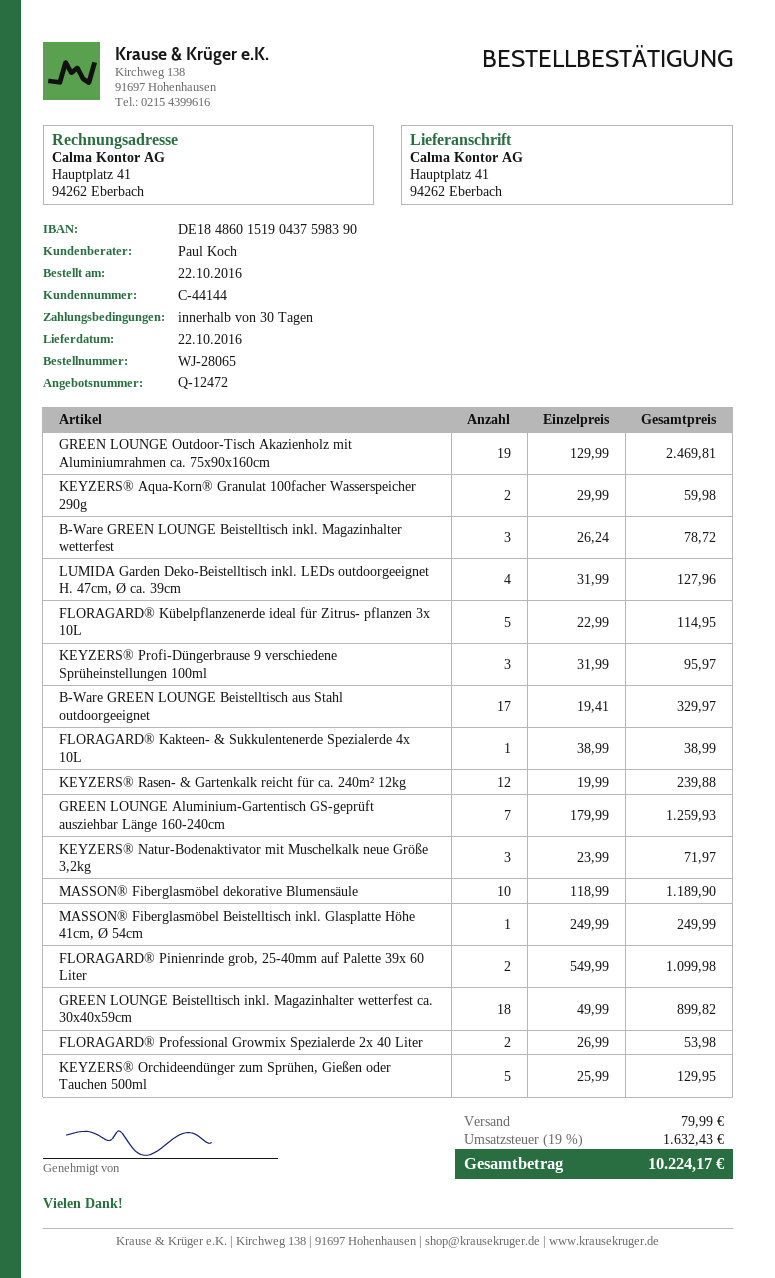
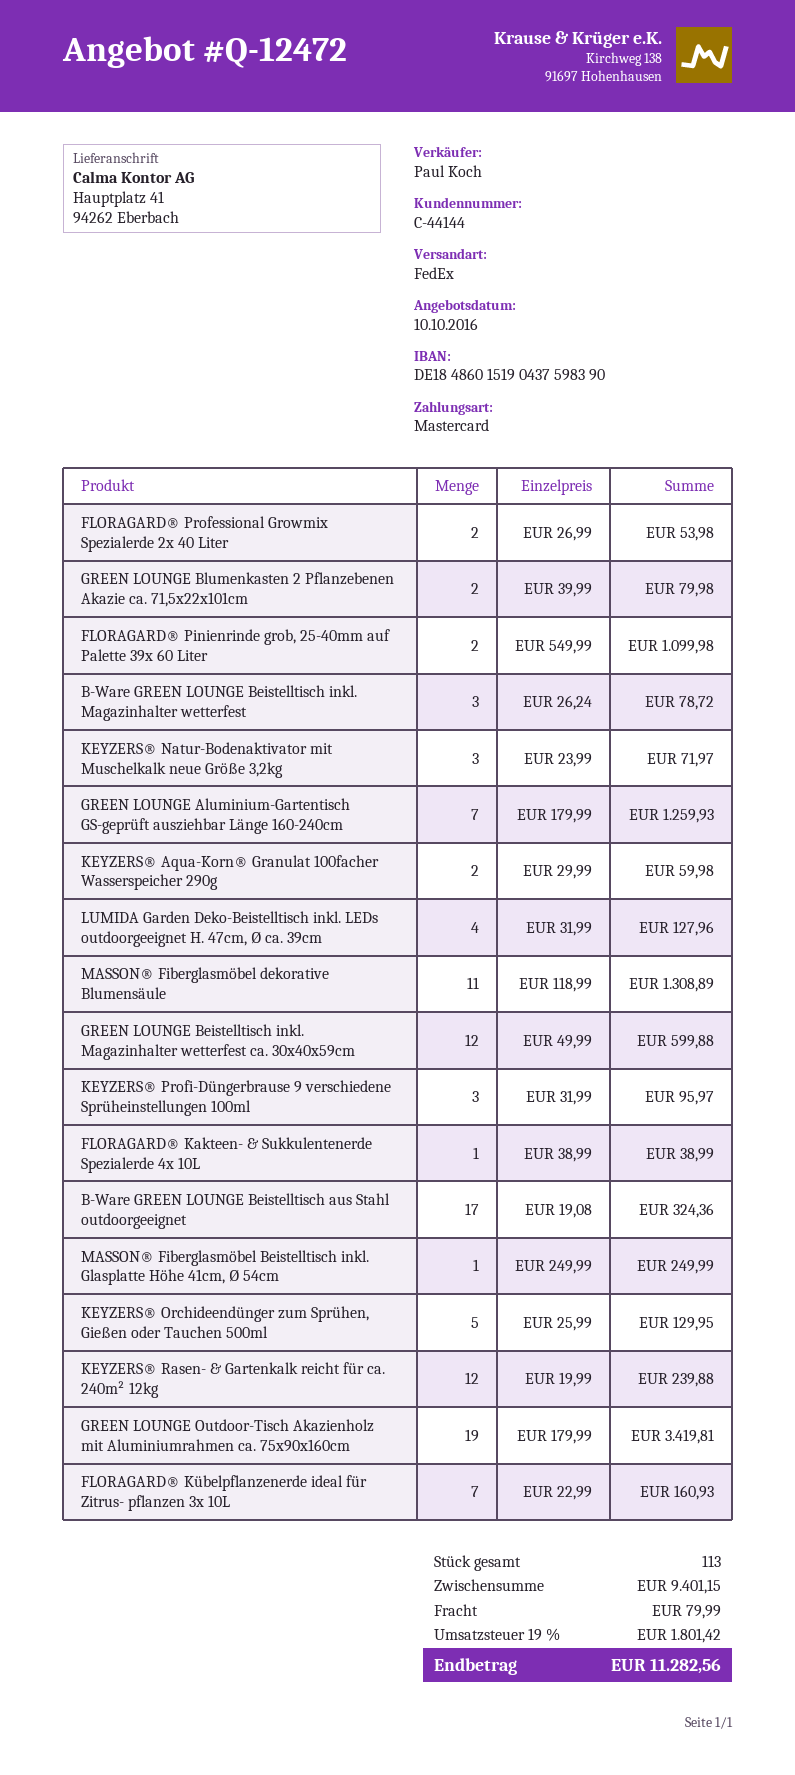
GREEN LOUNGE Outdoor-Tisch Akazienholz mit Aluminiumrahmen ca. 75x90x160cm: 19 x 129.99 = 2469.81 -> 19 x 179.99 = 3419.81
FLORAGARD® Kübelpflanzenerde ideal für Zitrus- pflanzen 3x 10L: 5 x 22.99 = 114.95 -> 7 x 22.99 = 160.93
B-Ware GREEN LOUNGE Beistelltisch aus Stahl outdoorgeeignet: 17 x 19.41 = 329.97 -> 17 x 19.08 = 324.36
MASSON® Fiberglasmöbel dekorative Blumensäule: 10 x 118.99 = 1189.90 -> 11 x 118.99 = 1308.89
GREEN LOUNGE Beistelltisch inkl. Magazinhalter wetterfest ca. 30x40x59cm: 18 x 49.99 = 899.82 -> 12 x 49.99 = 599.88
GREEN LOUNGE Blumenkasten 2 Pflanzebenen Akazie ca. 71,5x22x101cm: none -> 2 x 39.99 = 79.98
tax: 19% = 1632.43 -> 19% = 1801.42
total: 10224.17 -> 11282.56

